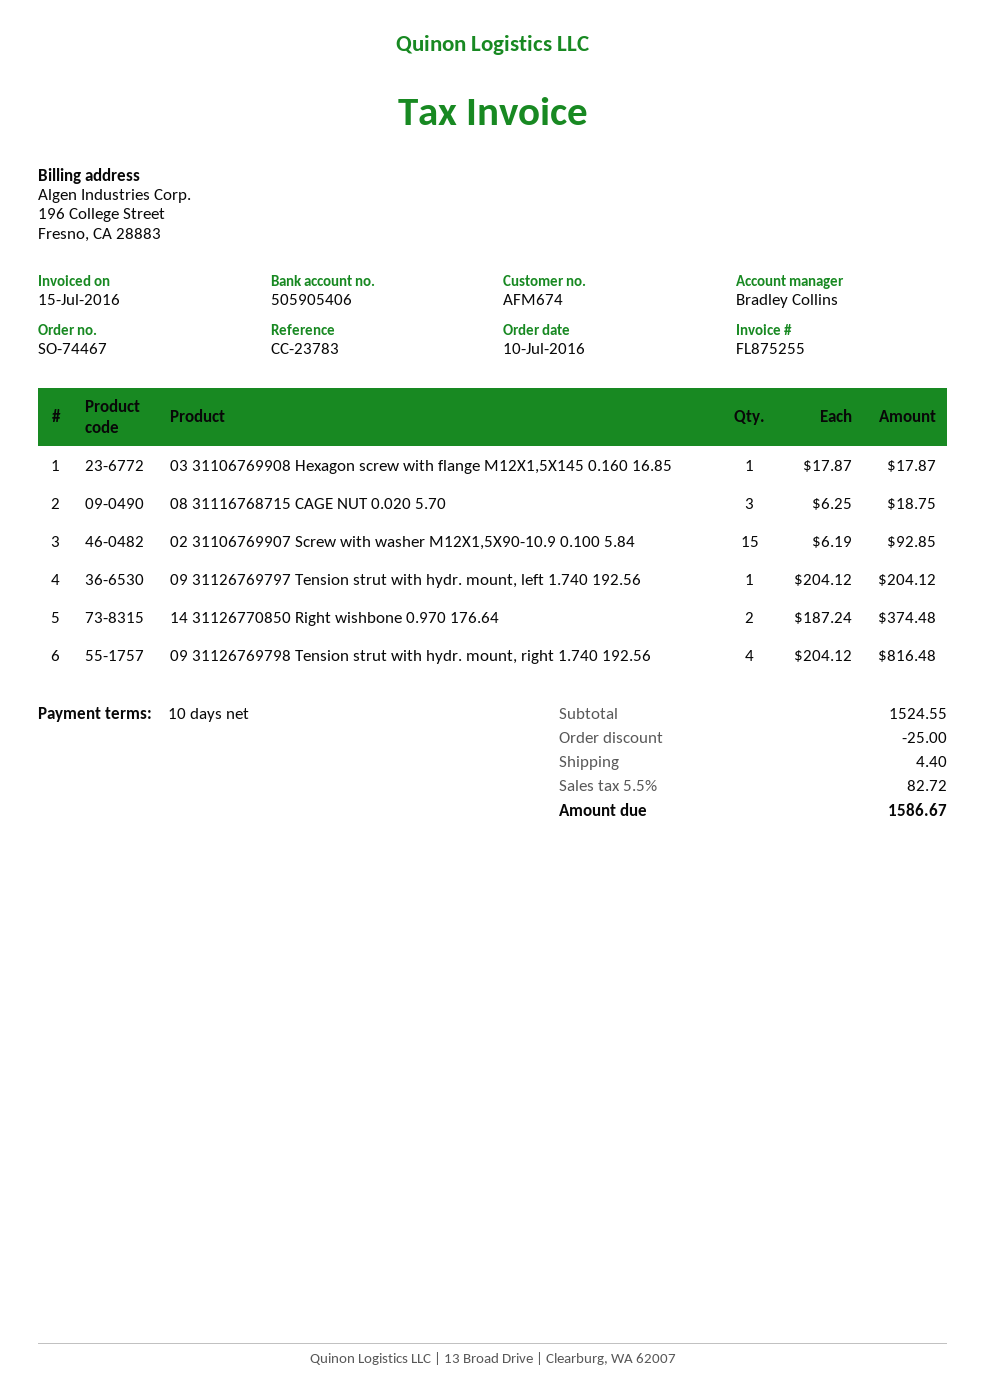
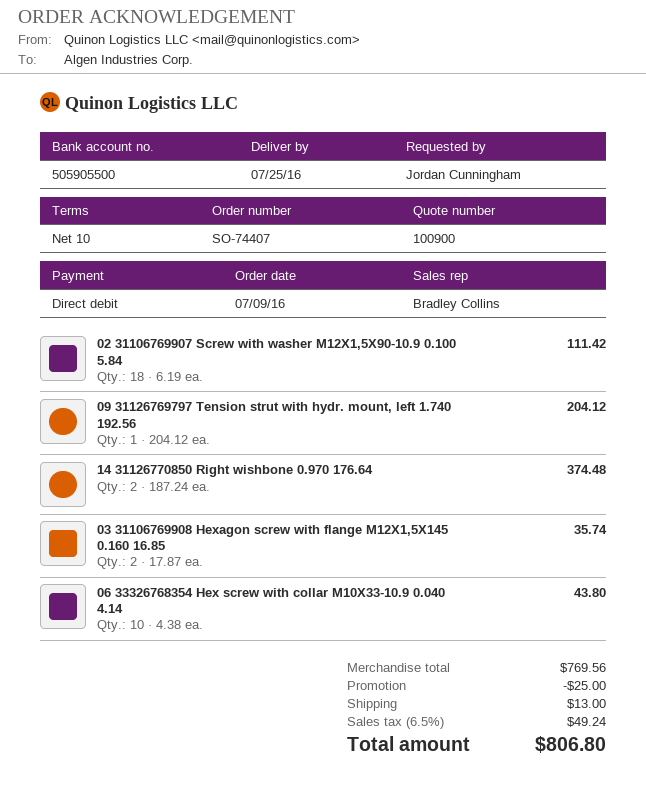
order number: SO-74467 -> SO-74407
order date: 2016-07-10 -> 2016-07-09
bank account: 505905406 -> 505905500
03 31106769908 Hexagon screw with flange M12X1,5X145 0.160 16.85: 1 x 17.87 = 17.87 -> 2 x 17.87 = 35.74
08 31116768715 CAGE NUT 0.020 5.70: 3 x 6.25 = 18.75 -> none
02 31106769907 Screw with washer M12X1,5X90-10.9 0.100 5.84: 15 x 6.19 = 92.85 -> 18 x 6.19 = 111.42
09 31126769798 Tension strut with hydr. mount, right 1.740 192.56: 4 x 204.12 = 816.48 -> none
06 33326768354 Hex screw with collar M10X33-10.9 0.040 4.14: none -> 10 x 4.38 = 43.80
subtotal: 1524.55 -> 769.56
shipping: 4.40 -> 13.00
tax: 5.5% = 82.72 -> 6.5% = 49.24
total: 1586.67 -> 806.80

